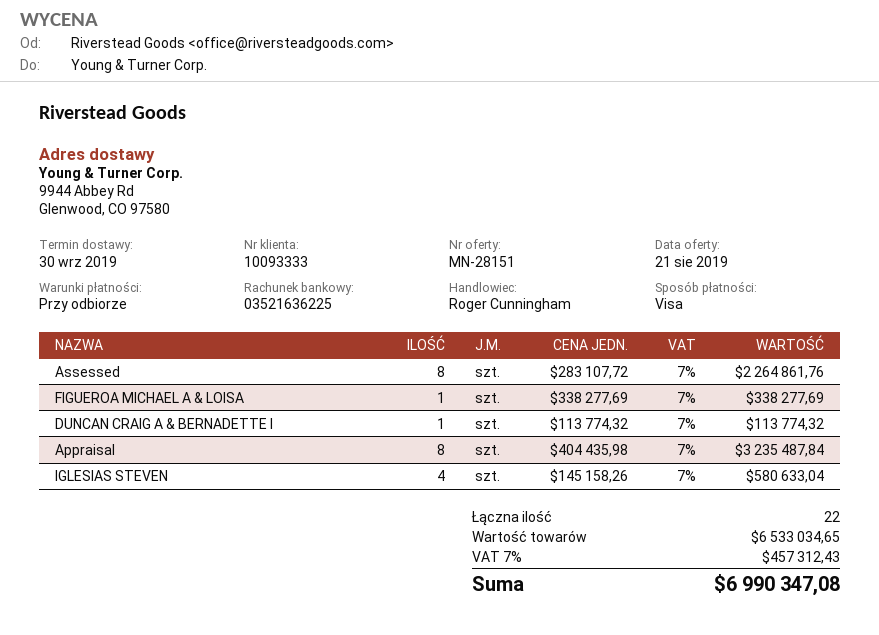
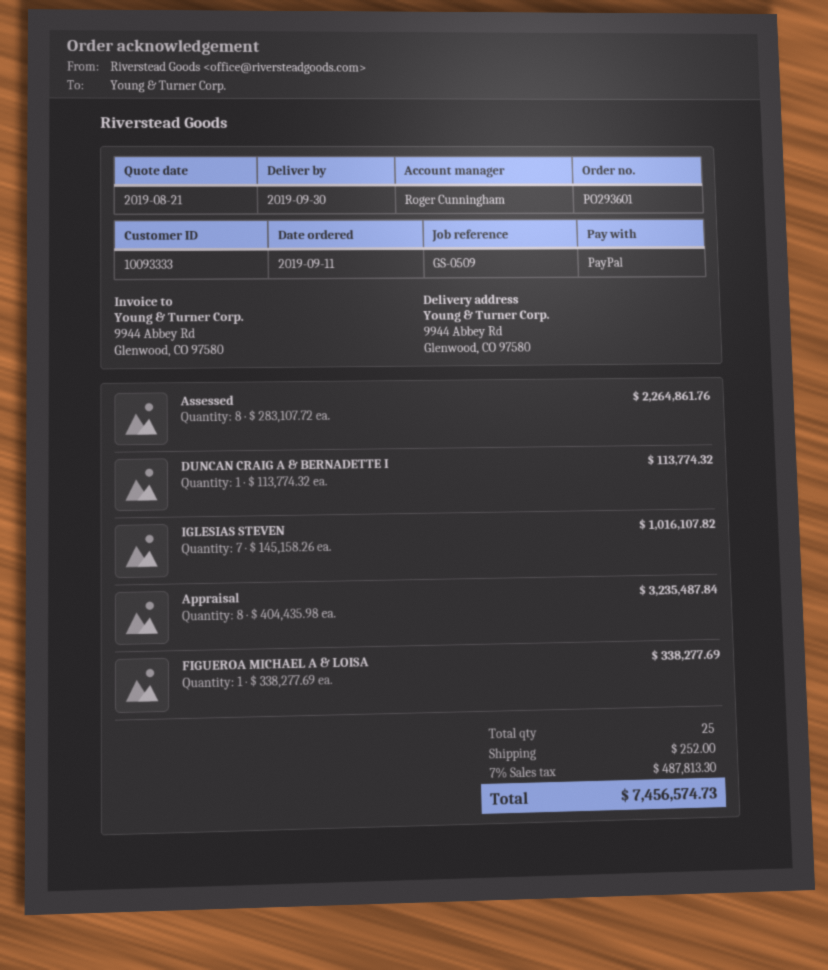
payment method: Visa -> PayPal
IGLESIAS STEVEN: 4 x 145158.26 = 580633.04 -> 7 x 145158.26 = 1016107.82
total quantity: 22 -> 25
shipping: none -> 252.00
tax: 7% = 457312.43 -> 7% = 487813.30
total: 6990347.08 -> 7456574.73

